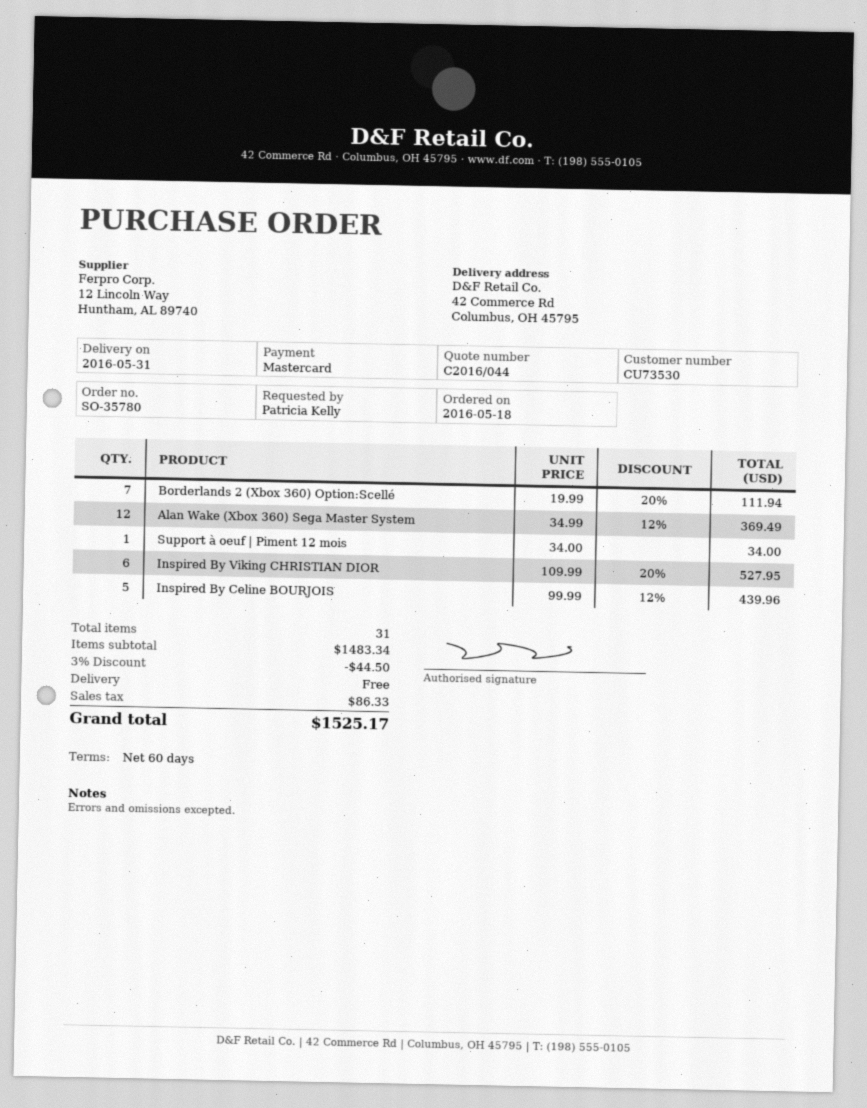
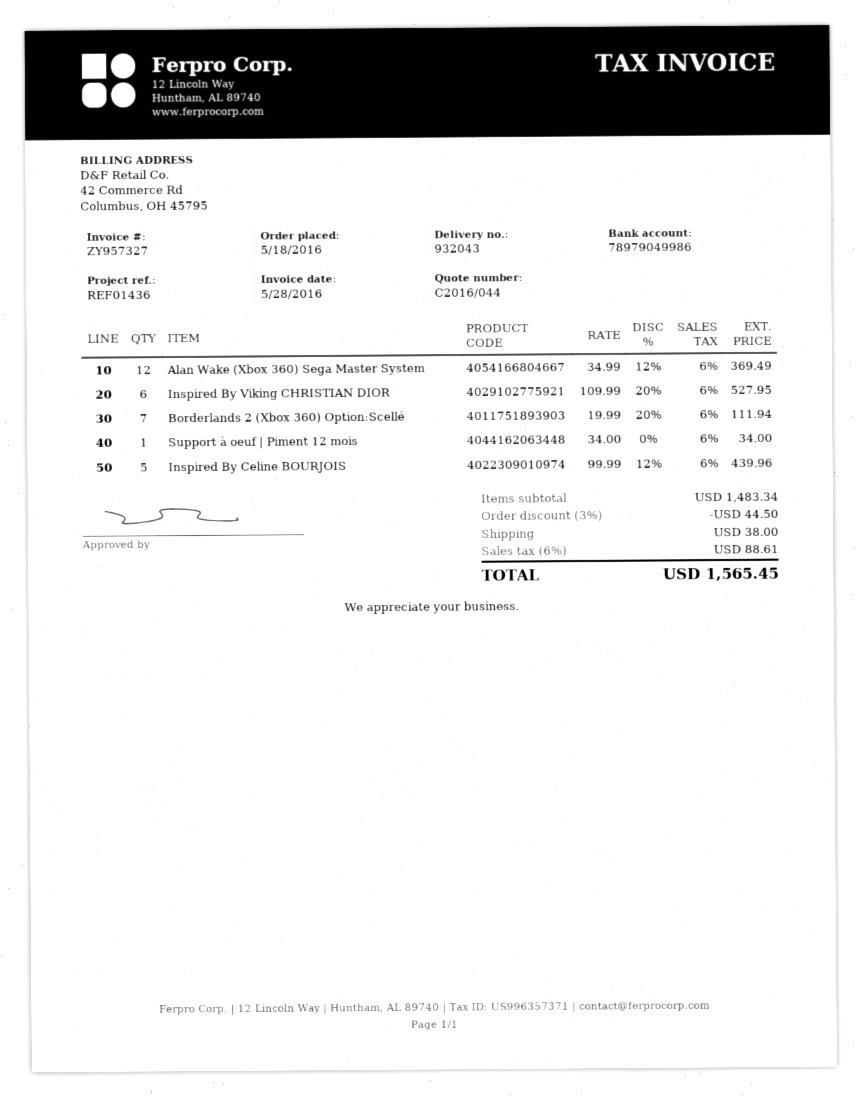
shipping: 0.00 -> 38.00
tax: 86.33 -> 88.61
total: 1525.17 -> 1565.45

